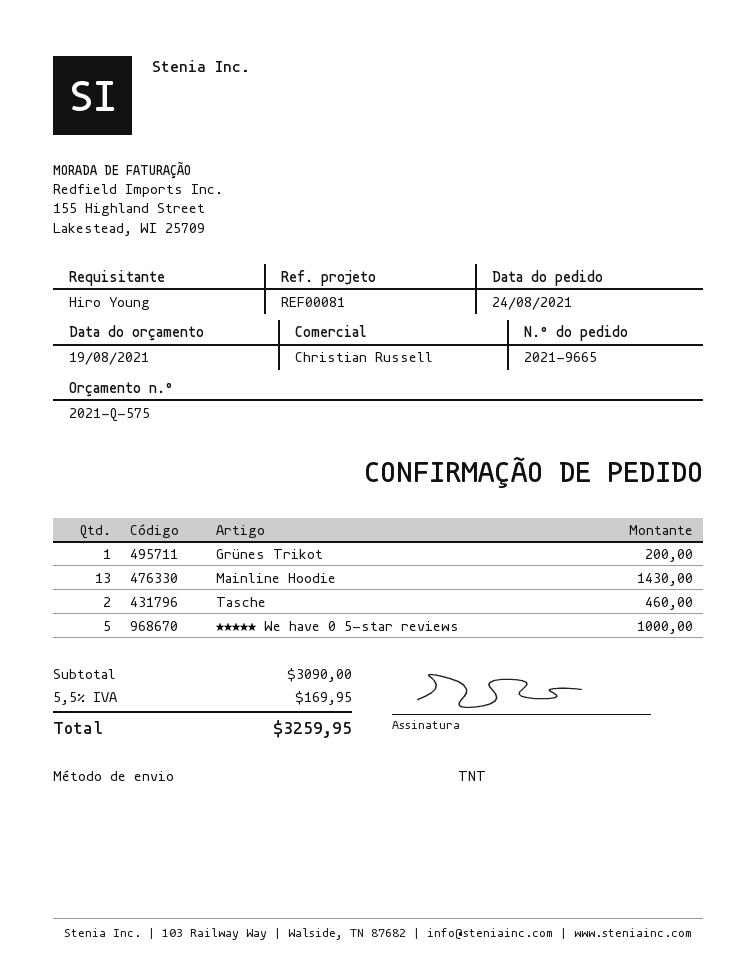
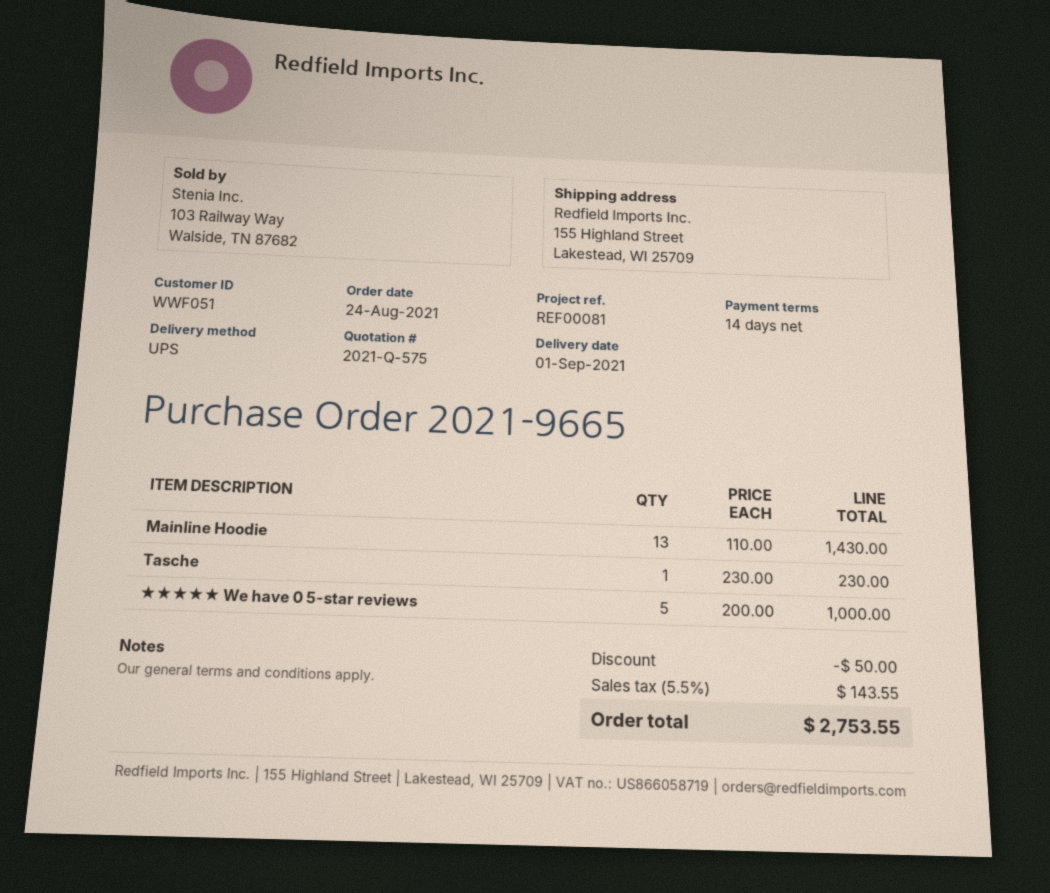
shipping method: TNT -> UPS
Grünes Trikot: 1 for 200.00 -> none
Tasche: 2 for 460.00 -> 1 for 230.00
discount: none -> 50.00
tax: 5.5% = 169.95 -> 5.5% = 143.55
total: 3259.95 -> 2753.55

